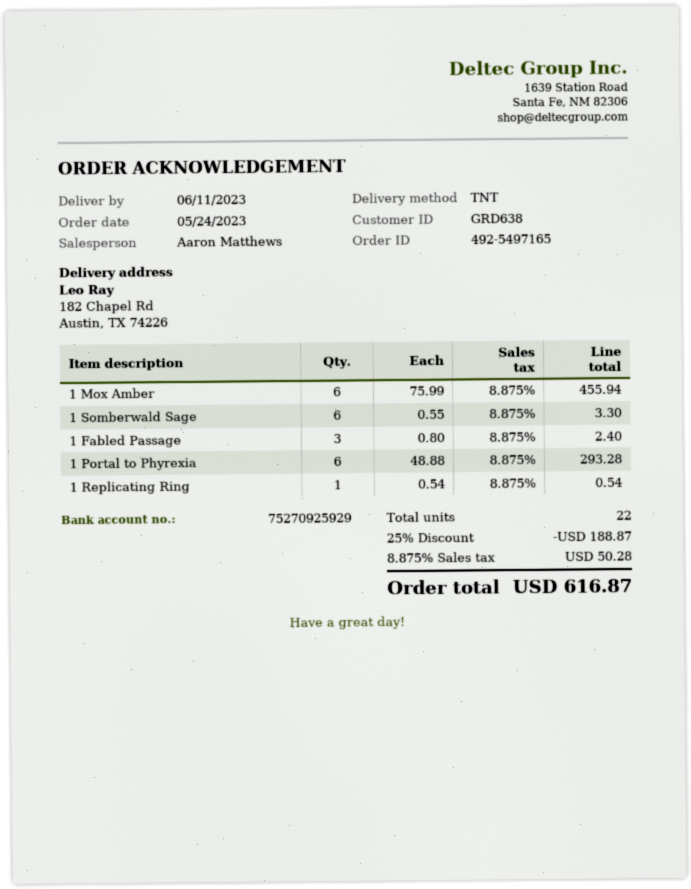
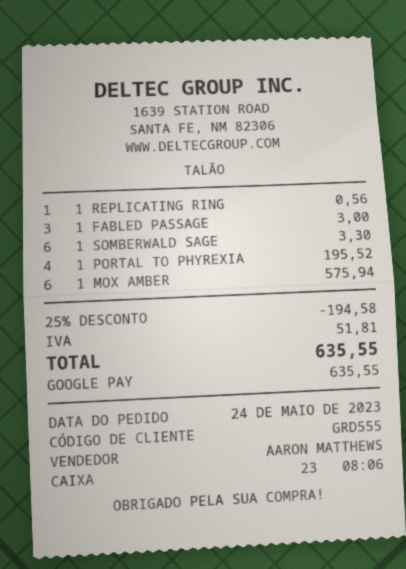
customer number: GRD638 -> GRD555
1 Mox Amber: 6 for 455.94 -> 6 for 575.94
1 Fabled Passage: 3 for 2.40 -> 3 for 3.00
1 Portal to Phyrexia: 6 for 293.28 -> 4 for 195.52
1 Replicating Ring: 1 for 0.54 -> 1 for 0.56
discount: 25% = 188.87 -> 25% = 194.58
tax: 50.28 -> 51.81
total: 616.87 -> 635.55

